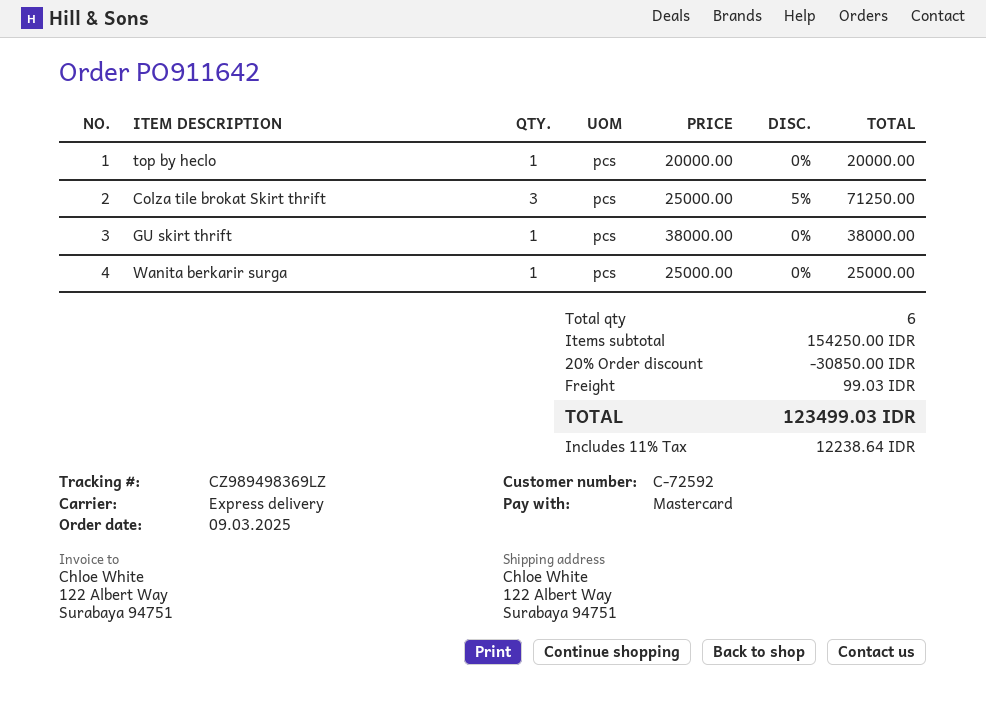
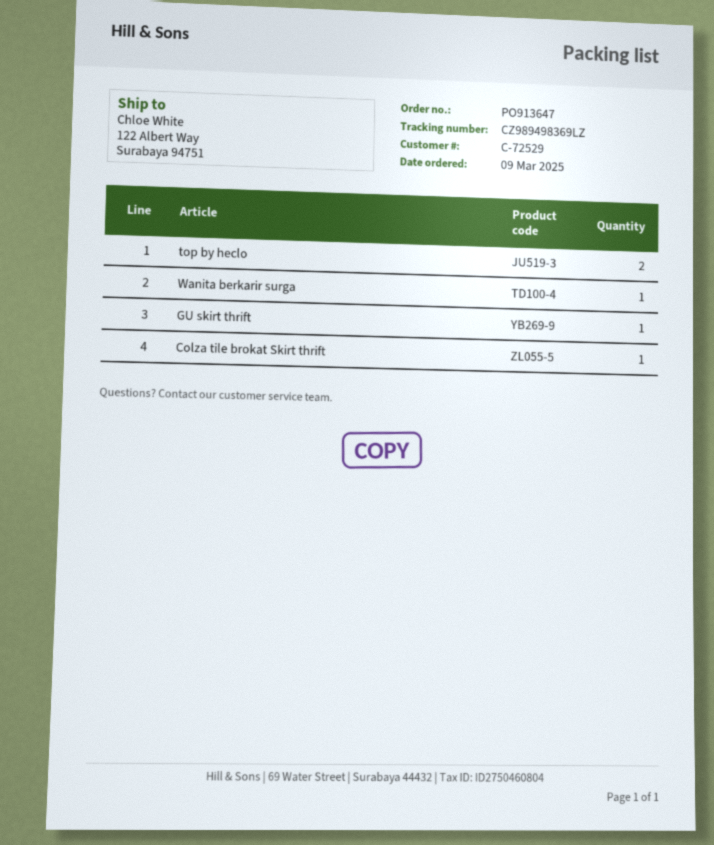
order number: PO911642 -> PO913647
customer number: C-72592 -> C-72529
top by heclo: 1 -> 2
Colza tile brokat Skirt thrift: 3 -> 1

